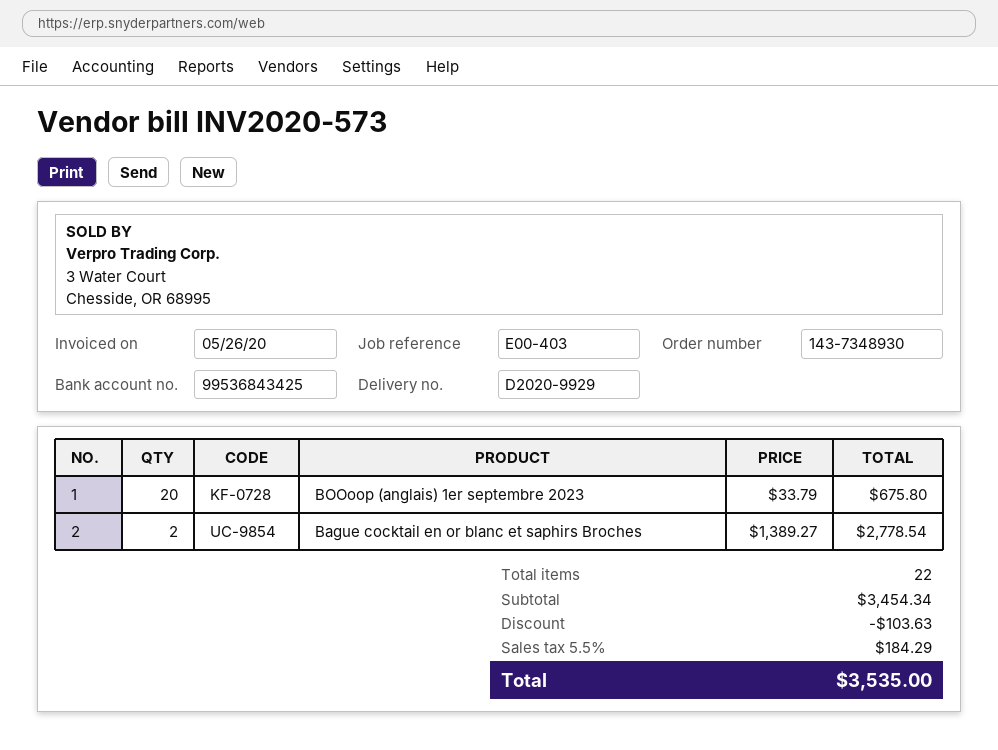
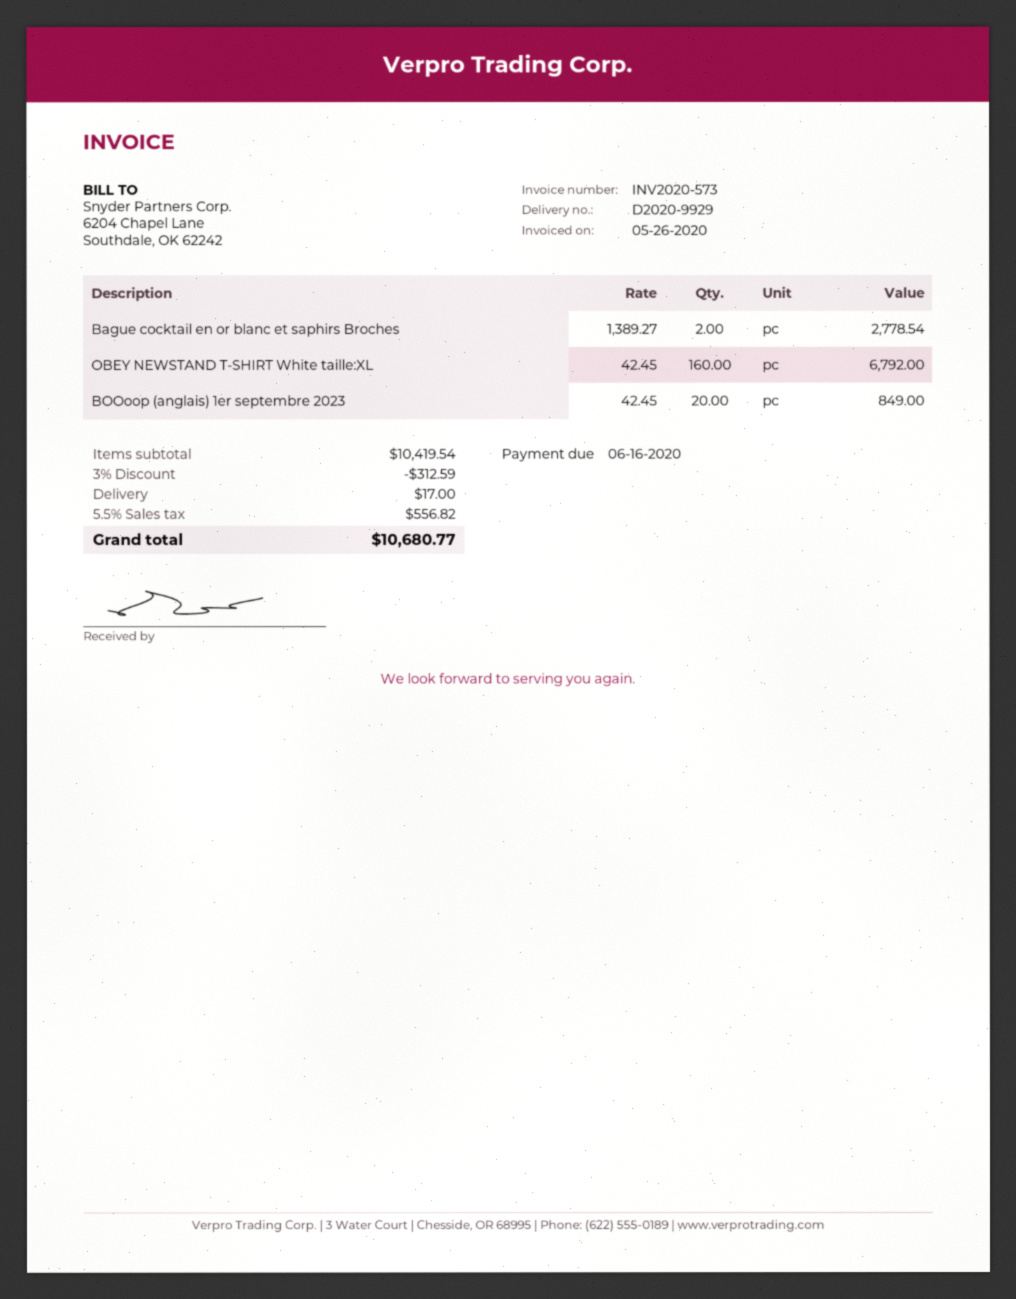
BOOoop (anglais) 1er septembre 2023: 20 x 33.79 = 675.80 -> 20 x 42.45 = 849.00
OBEY NEWSTAND T-SHIRT White taille:XL: none -> 160 x 42.45 = 6792.00
subtotal: 3454.34 -> 10419.54
discount: 103.63 -> 312.59
shipping: none -> 17.00
tax: 5.5% = 184.29 -> 5.5% = 556.82
total: 3535.00 -> 10680.77

